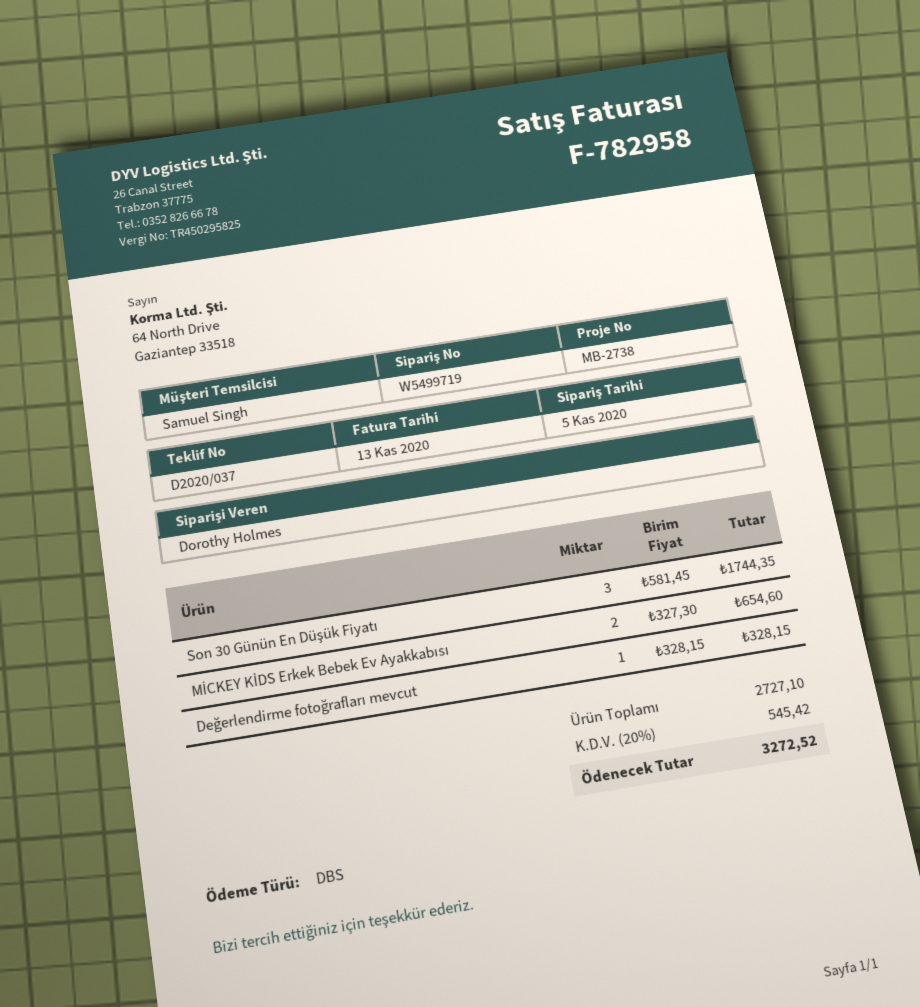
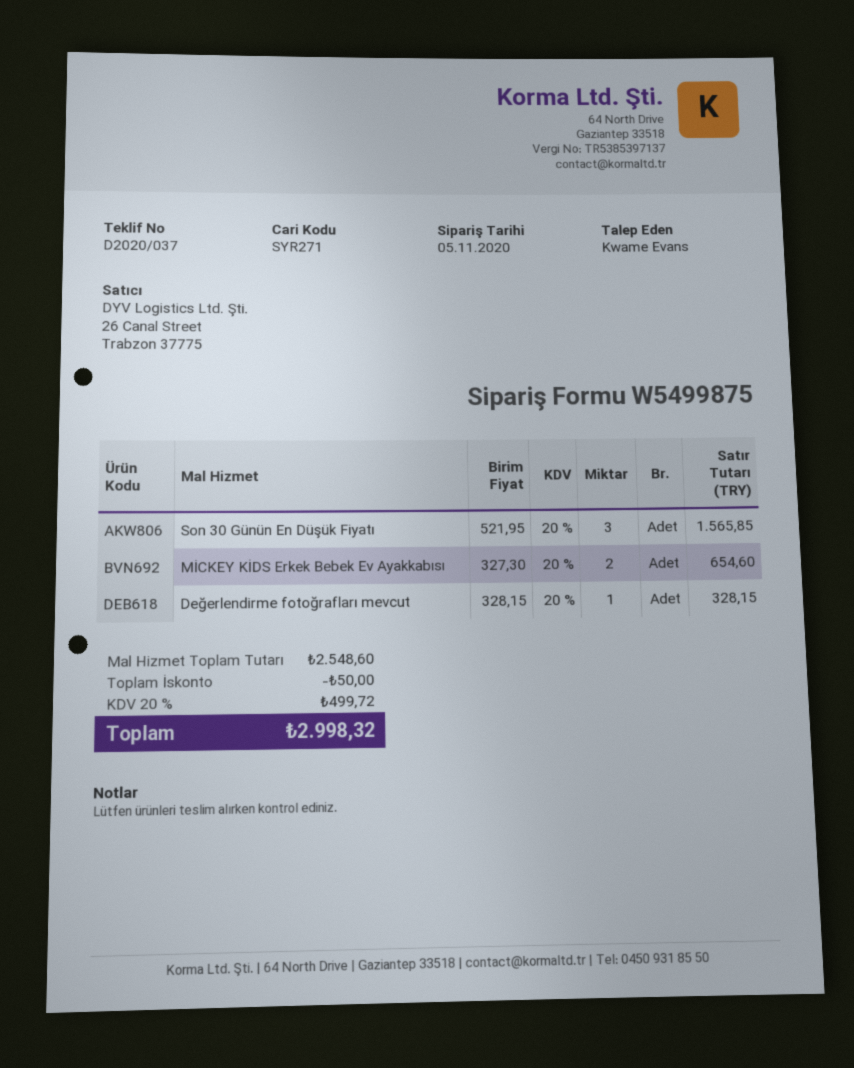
order number: W5499719 -> W5499875
ordered by: Dorothy Holmes -> Kwame Evans
Son 30 Günün En Düşük Fiyatı: 3 x 581.45 = 1744.35 -> 3 x 521.95 = 1565.85
subtotal: 2727.10 -> 2548.60
discount: none -> 50.00
tax: 20% = 545.42 -> 20% = 499.72
total: 3272.52 -> 2998.32

